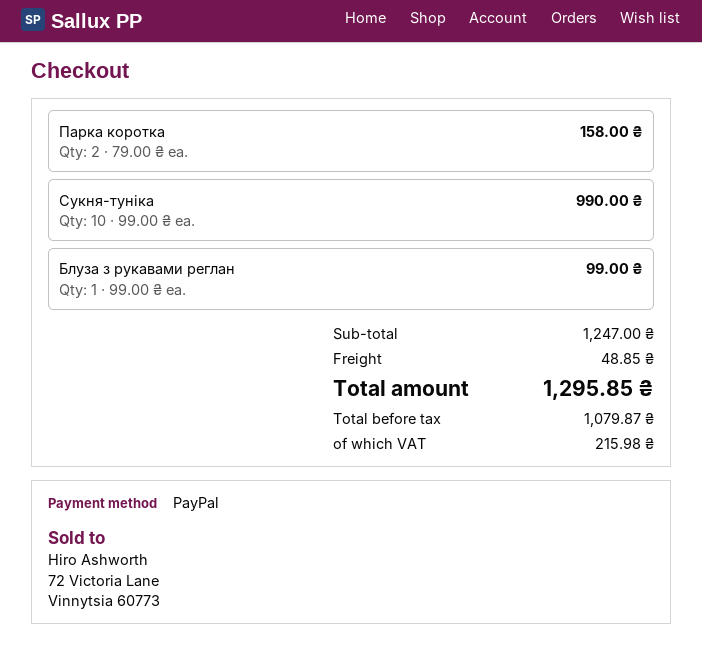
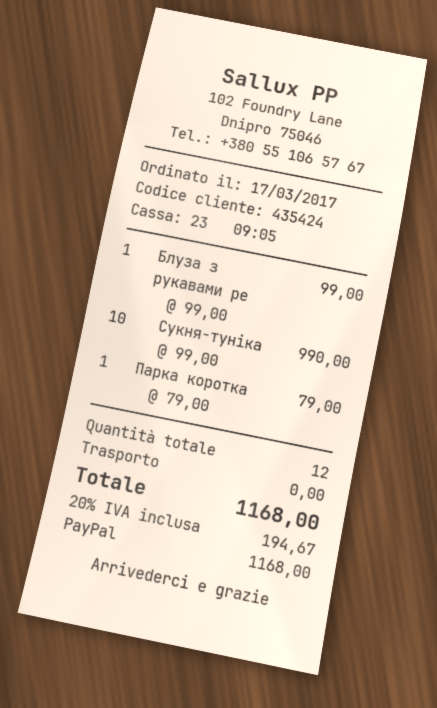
Парка коротка: 2 x 79.00 = 158.00 -> 1 x 79.00 = 79.00
shipping: 48.85 -> 0.00
tax: 215.98 -> 194.67
total: 1295.85 -> 1168.00

